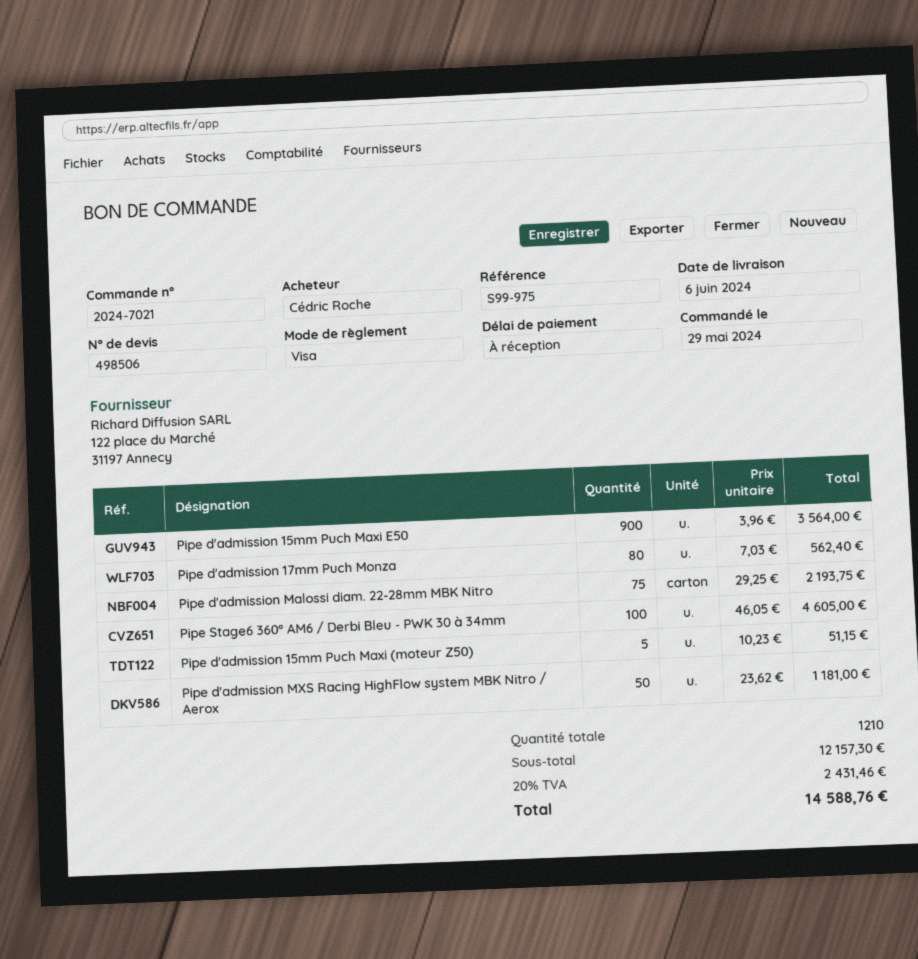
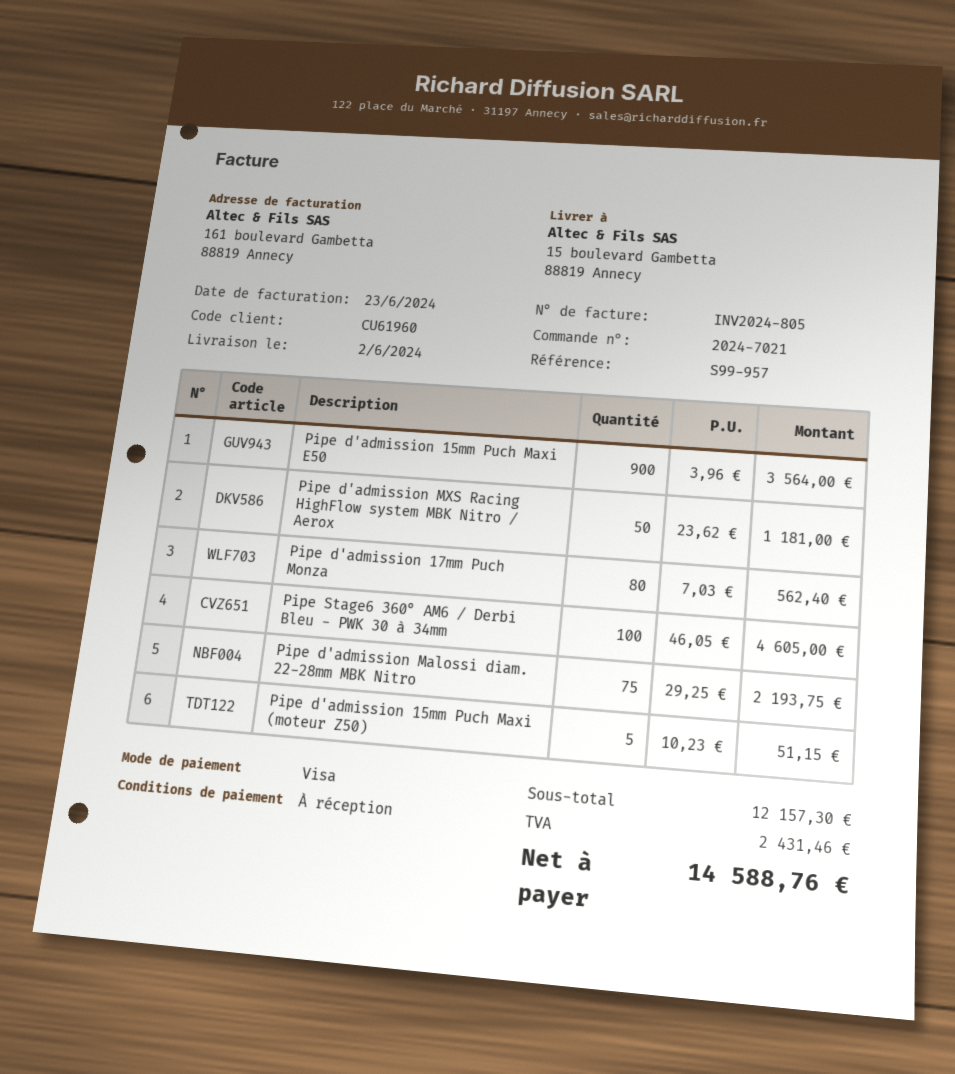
delivery date: 2024-06-06 -> 2024-06-02
reference: S99-975 -> S99-957

